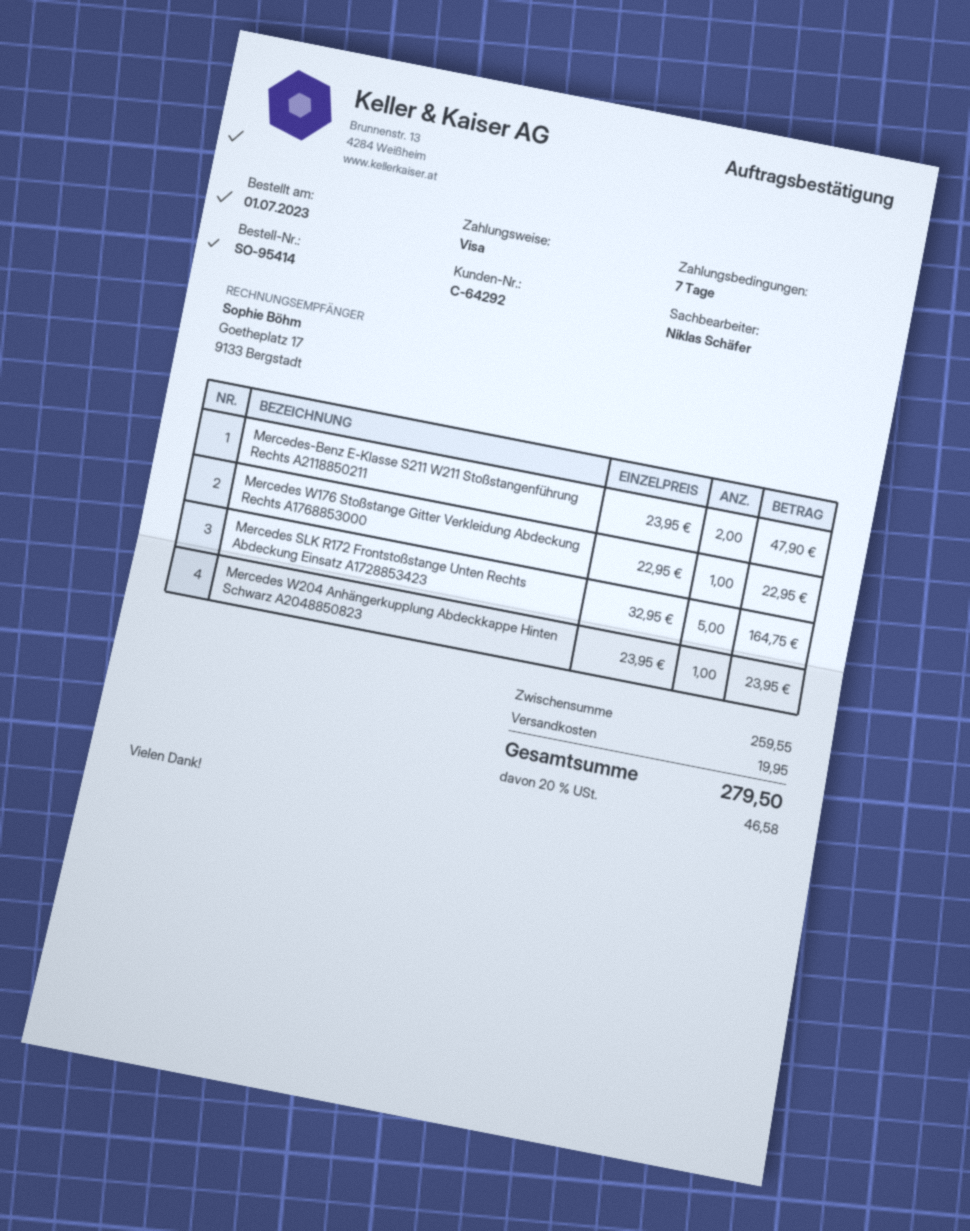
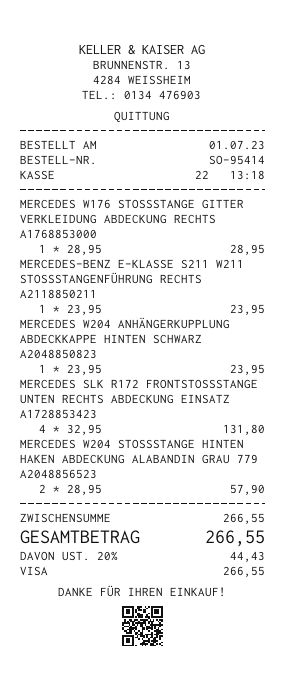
Mercedes-Benz E-Klasse S211 W211 Stoßstangenführung Rechts A2118850211: 2 x 23.95 = 47.90 -> 1 x 23.95 = 23.95
Mercedes W176 Stoßstange Gitter Verkleidung Abdeckung Rechts A1768853000: 1 x 22.95 = 22.95 -> 1 x 28.95 = 28.95
Mercedes SLK R172 Frontstoßstange Unten Rechts Abdeckung Einsatz A1728853423: 5 x 32.95 = 164.75 -> 4 x 32.95 = 131.80
MERCEDES W204 STOSSSTANGE HINTEN HAKEN ABDECKUNG ALABANDIN GRAU 779 A2048856523: none -> 2 x 28.95 = 57.90
subtotal: 259.55 -> 266.55
shipping: 19.95 -> none
tax: 20% = 46.58 -> 20% = 44.43
total: 279.50 -> 266.55

